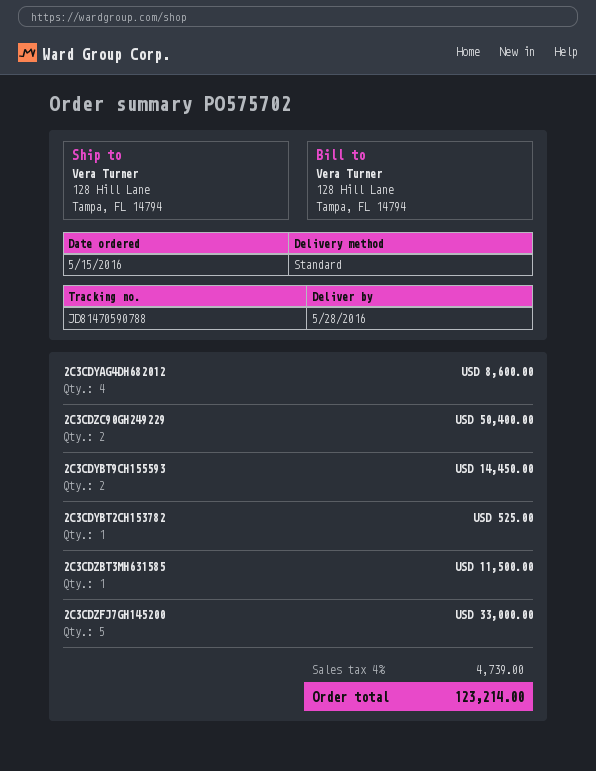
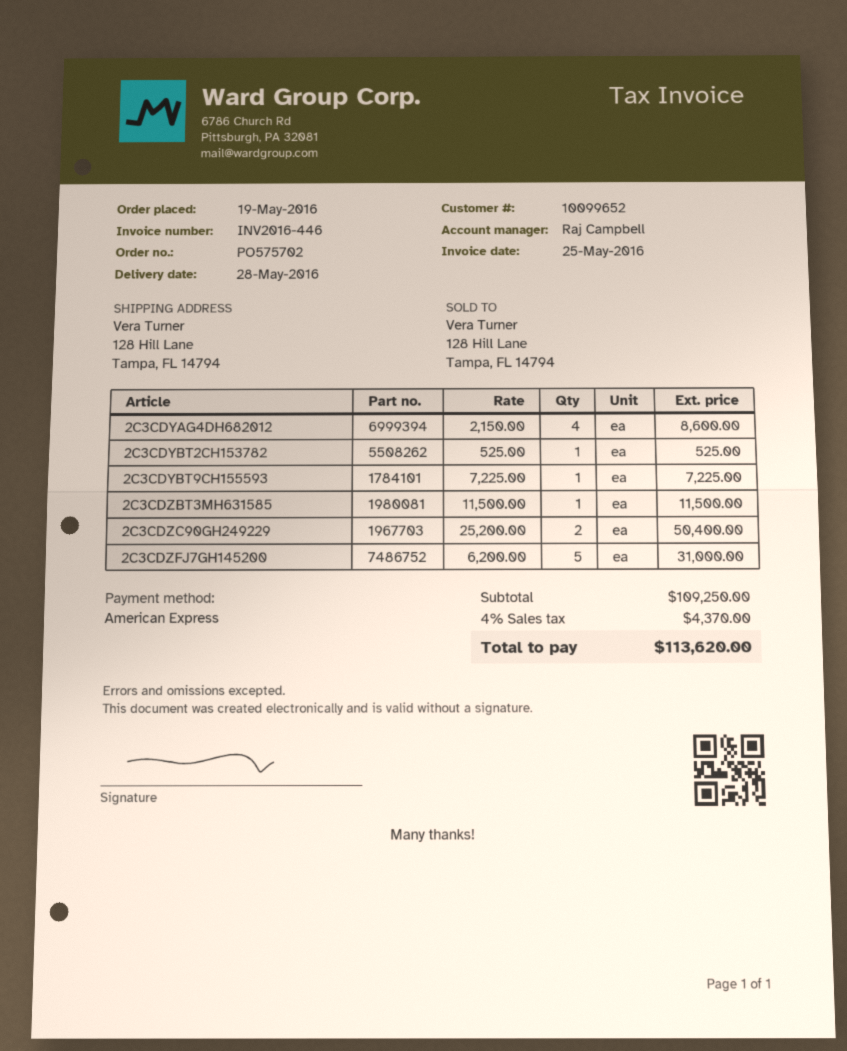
order date: 2016-05-15 -> 2016-05-19
2C3CDYBT9CH155593: 2 for 14450.00 -> 1 for 7225.00
2C3CDZFJ7GH145200: 5 for 33000.00 -> 5 for 31000.00
tax: 4% = 4739.00 -> 4% = 4370.00
total: 123214.00 -> 113620.00

